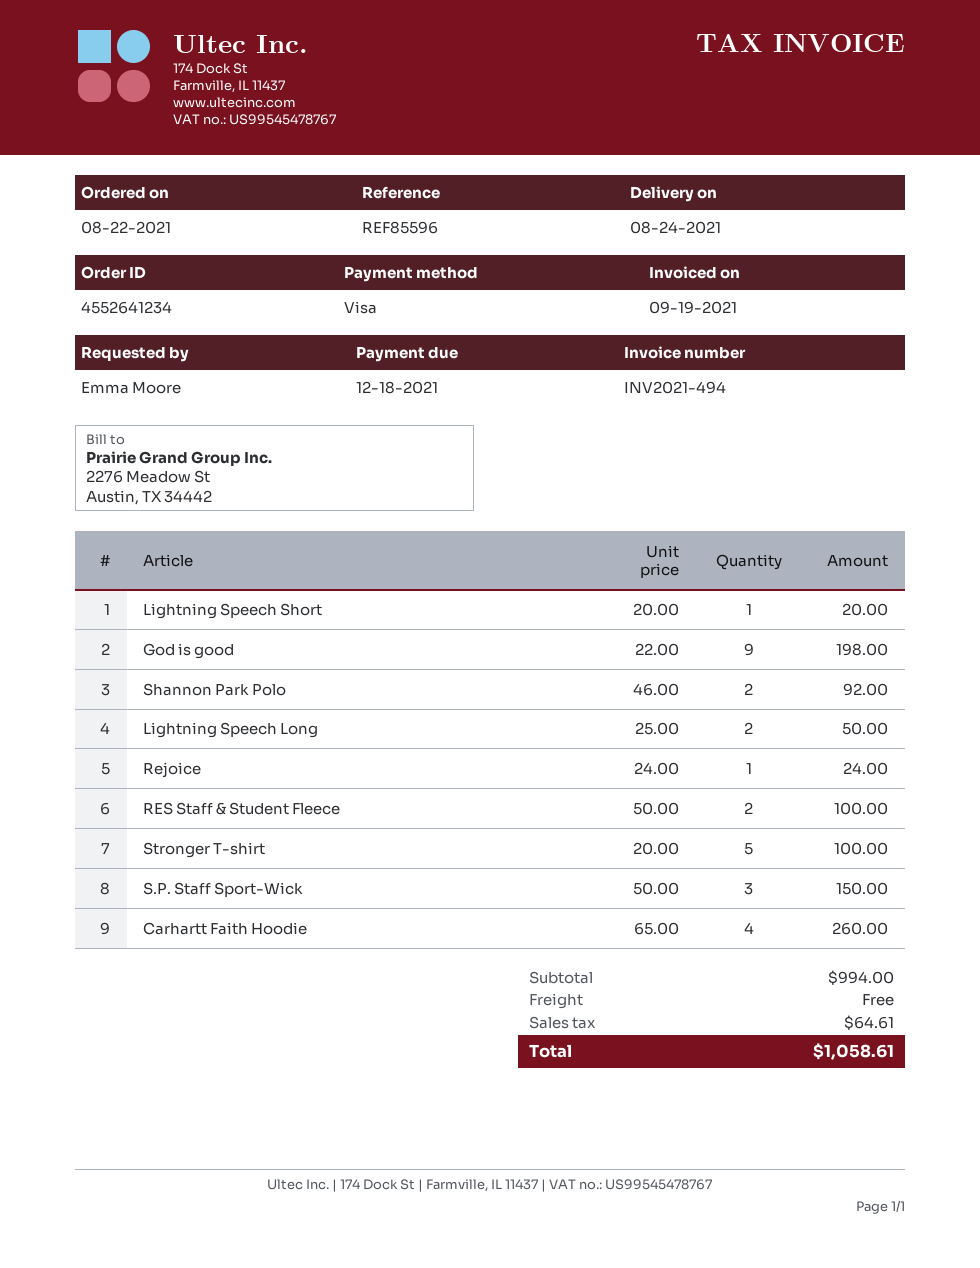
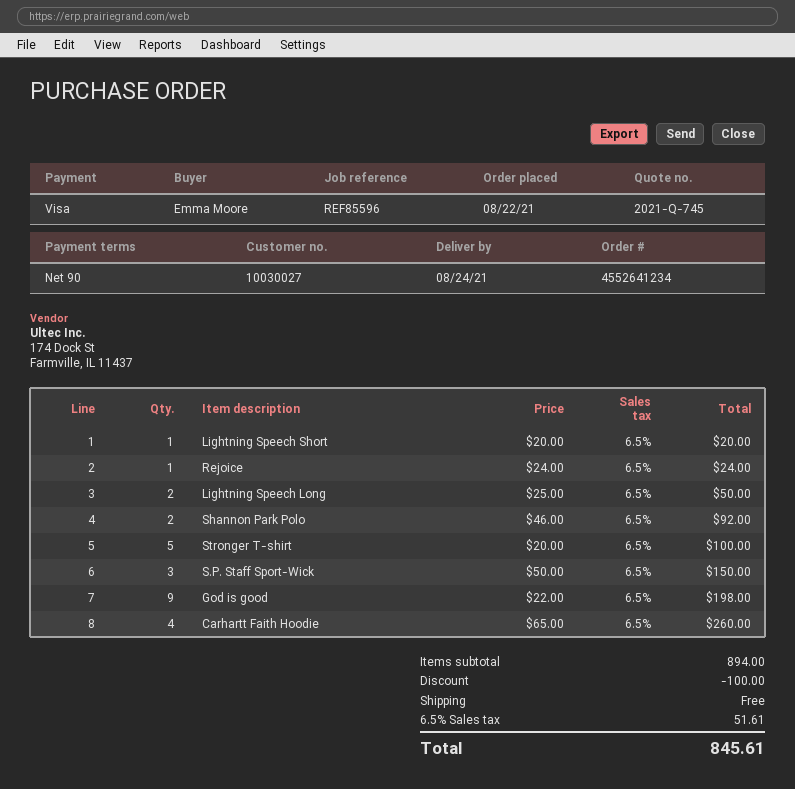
RES Staff & Student Fleece: 2 x 50.00 = 100.00 -> none
subtotal: 994.00 -> 894.00
discount: none -> 100.00
tax: 64.61 -> 51.61
total: 1058.61 -> 845.61

